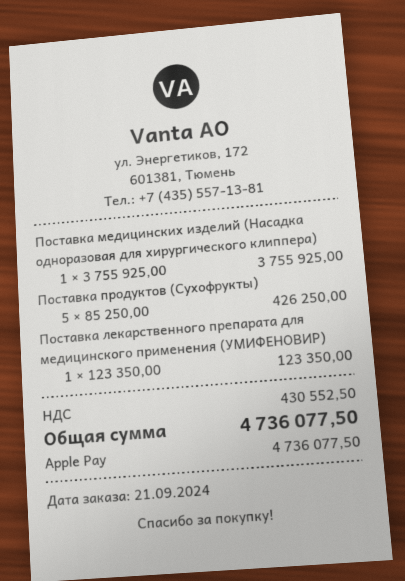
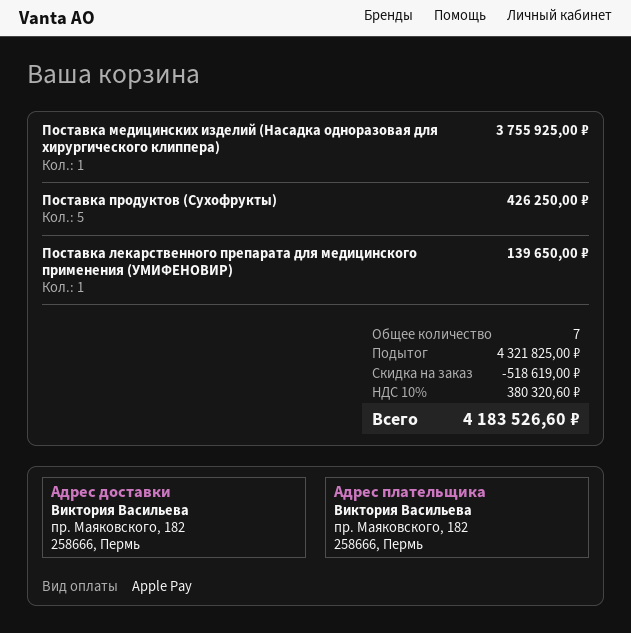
Поставка лекарственного препарата для медицинского применения (УМИФЕНОВИР): 1 for 123350.00 -> 1 for 139650.00
discount: none -> 518619.00
tax: 430552.50 -> 380320.60
total: 4736077.50 -> 4183526.60

